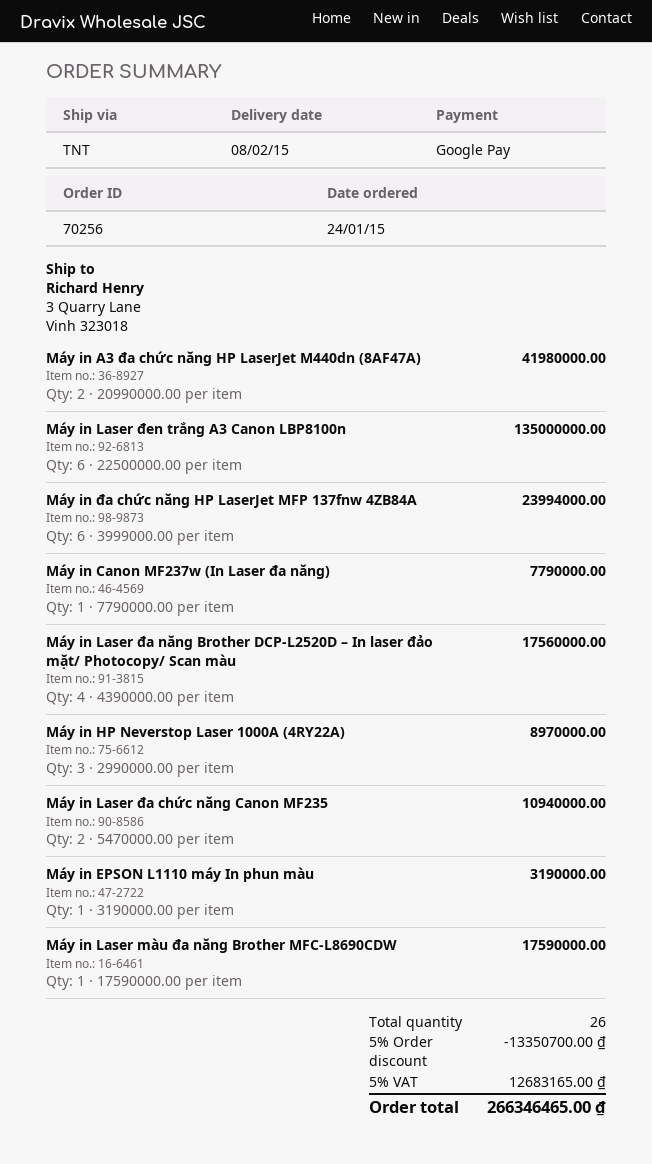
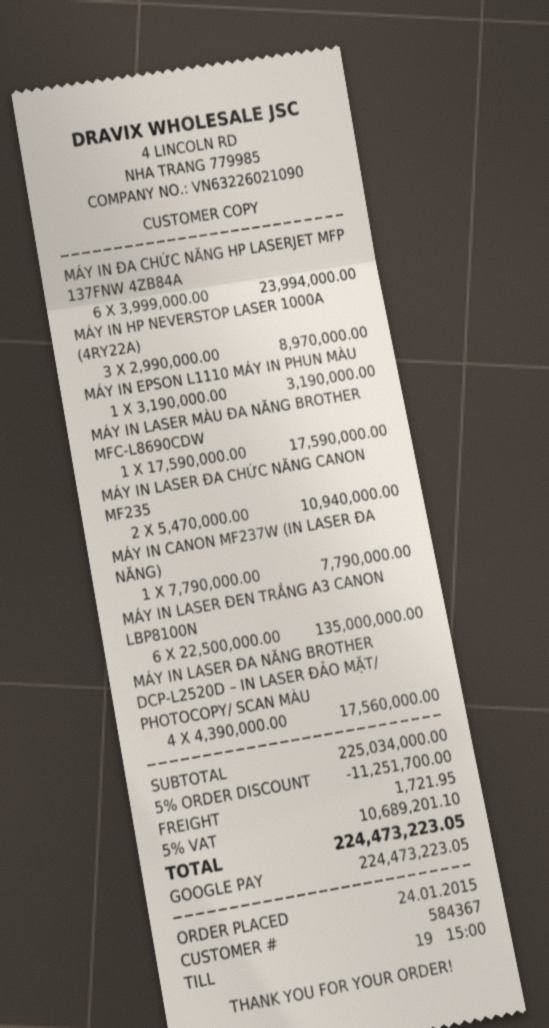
Máy in A3 đa chức năng HP LaserJet M440dn (8AF47A): 2 x 20990000.00 = 41980000.00 -> none
discount: 5% = 13350700.00 -> 5% = 11251700.00
shipping: none -> 1721.95
tax: 5% = 12683165.00 -> 5% = 10689201.10
total: 266346465.00 -> 224473223.05

